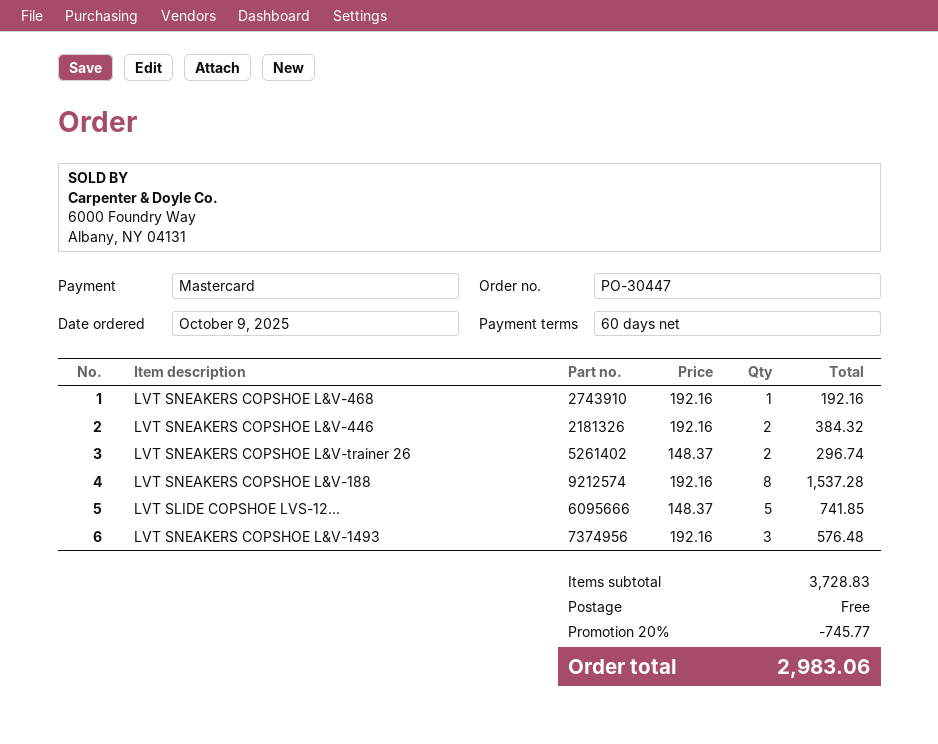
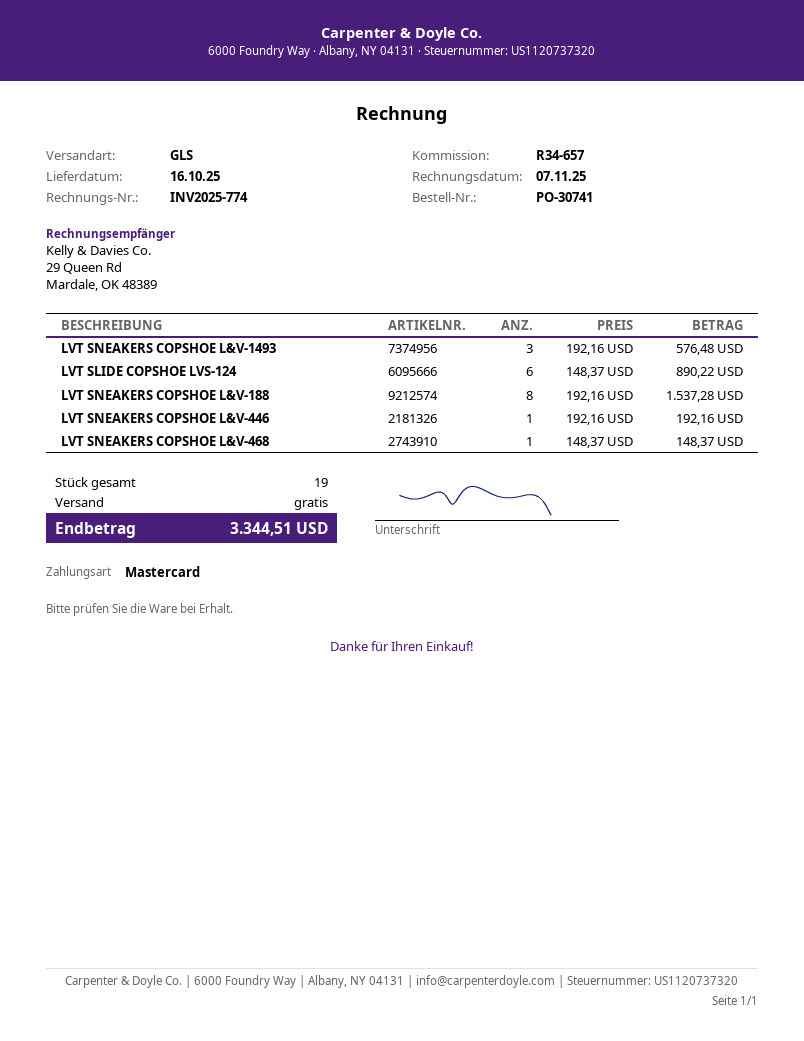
order number: PO-30447 -> PO-30741
LVT SNEAKERS COPSHOE L&V-468: 1 x 192.16 = 192.16 -> 1 x 148.37 = 148.37
LVT SNEAKERS COPSHOE L&V-446: 2 x 192.16 = 384.32 -> 1 x 192.16 = 192.16
LVT SNEAKERS COPSHOE L&V-trainer 26: 2 x 148.37 = 296.74 -> none
LVT SLIDE COPSHOE LVS-12...: 5 x 148.37 = 741.85 -> 6 x 148.37 = 890.22
discount: 20% = 745.77 -> none
total: 2983.06 -> 3344.51

